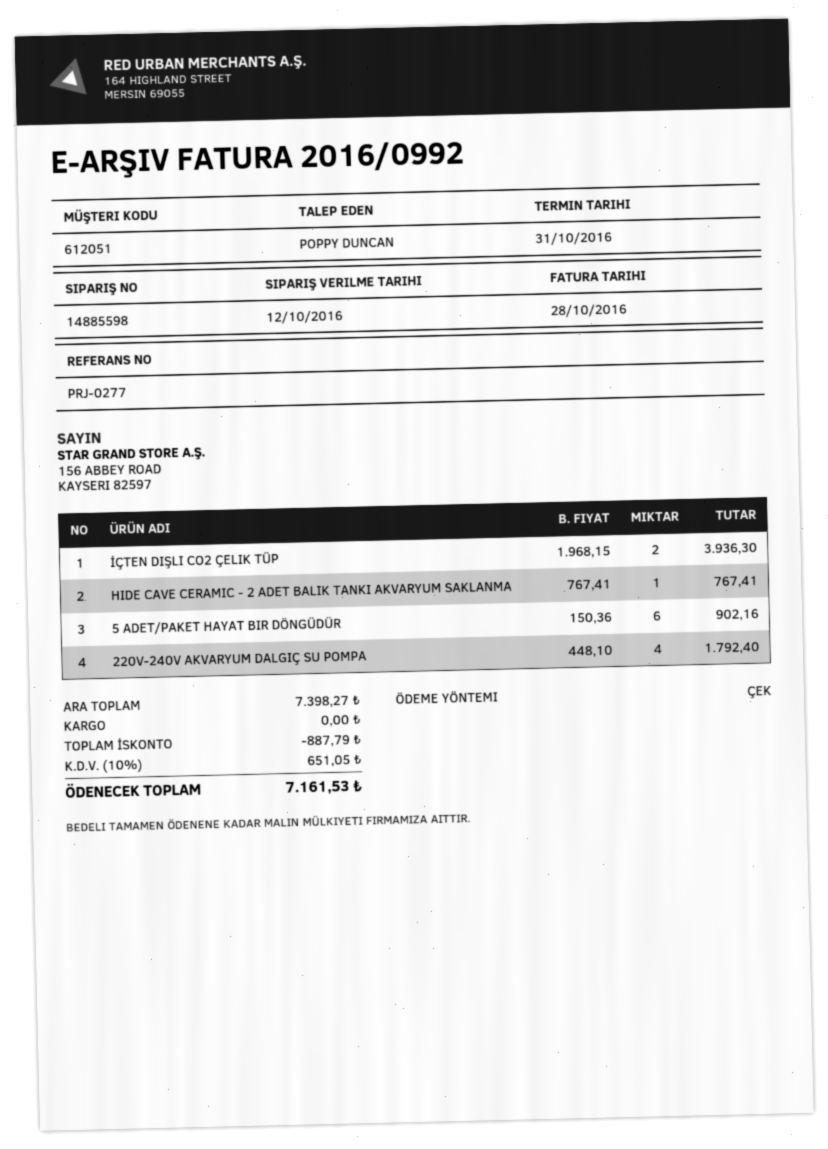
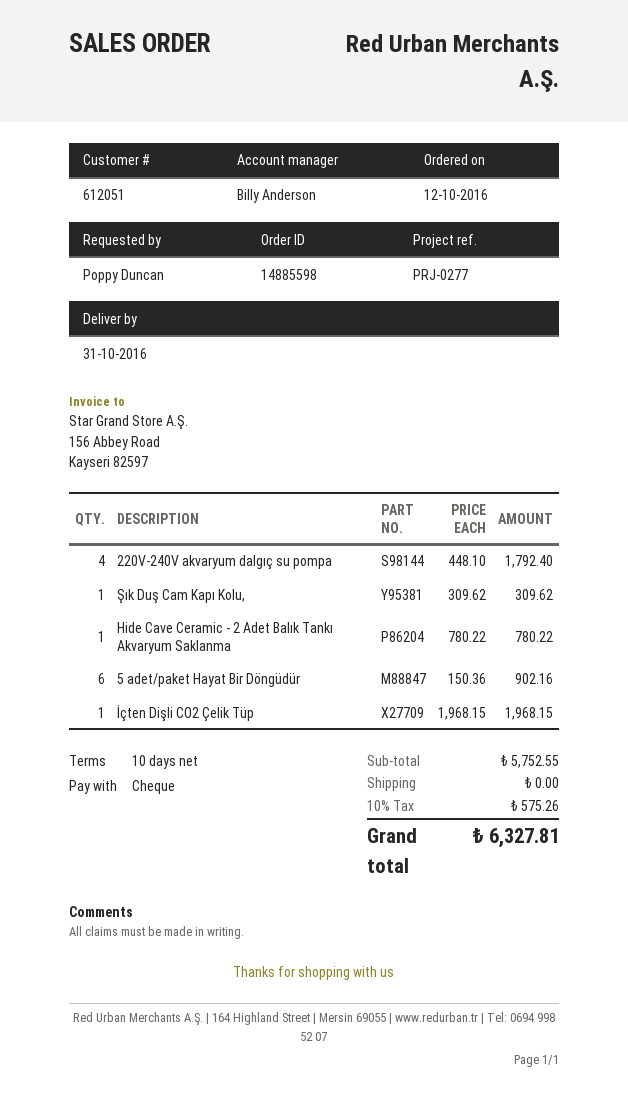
İÇTEN DIŞLI CO2 ÇELIK TÜP: 2 x 1968.15 = 3936.30 -> 1 x 1968.15 = 1968.15
HIDE CAVE CERAMIC - 2 ADET BALIK TANKI AKVARYUM SAKLANMA: 1 x 767.41 = 767.41 -> 1 x 780.22 = 780.22
Şık Duş Cam Kapı Kolu,: none -> 1 x 309.62 = 309.62
subtotal: 7398.27 -> 5752.55
discount: 887.79 -> none
tax: 10% = 651.05 -> 10% = 575.26
total: 7161.53 -> 6327.81

